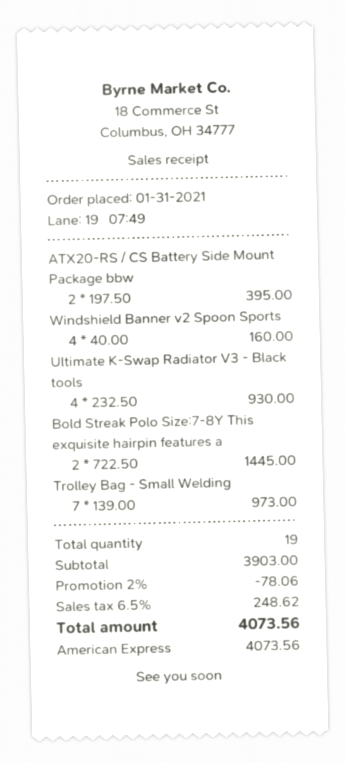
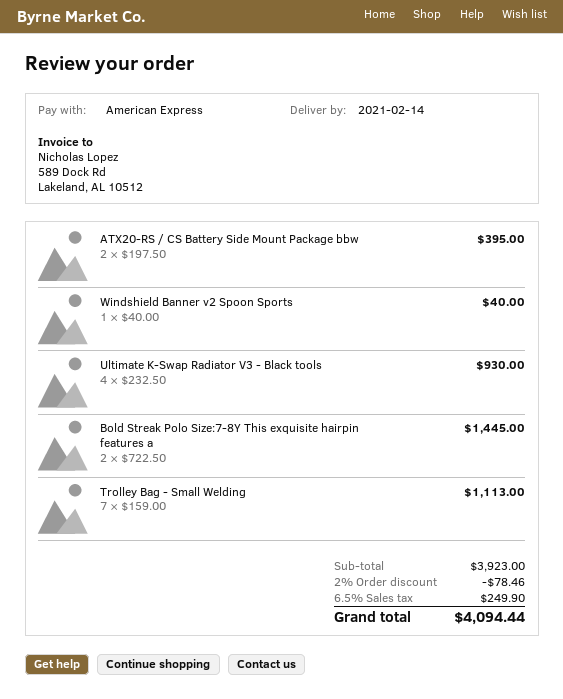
Windshield Banner v2 Spoon Sports: 4 x 40.00 = 160.00 -> 1 x 40.00 = 40.00
Trolley Bag - Small Welding: 7 x 139.00 = 973.00 -> 7 x 159.00 = 1113.00
subtotal: 3903.00 -> 3923.00
discount: 2% = 78.06 -> 2% = 78.46
tax: 6.5% = 248.62 -> 6.5% = 249.90
total: 4073.56 -> 4094.44

